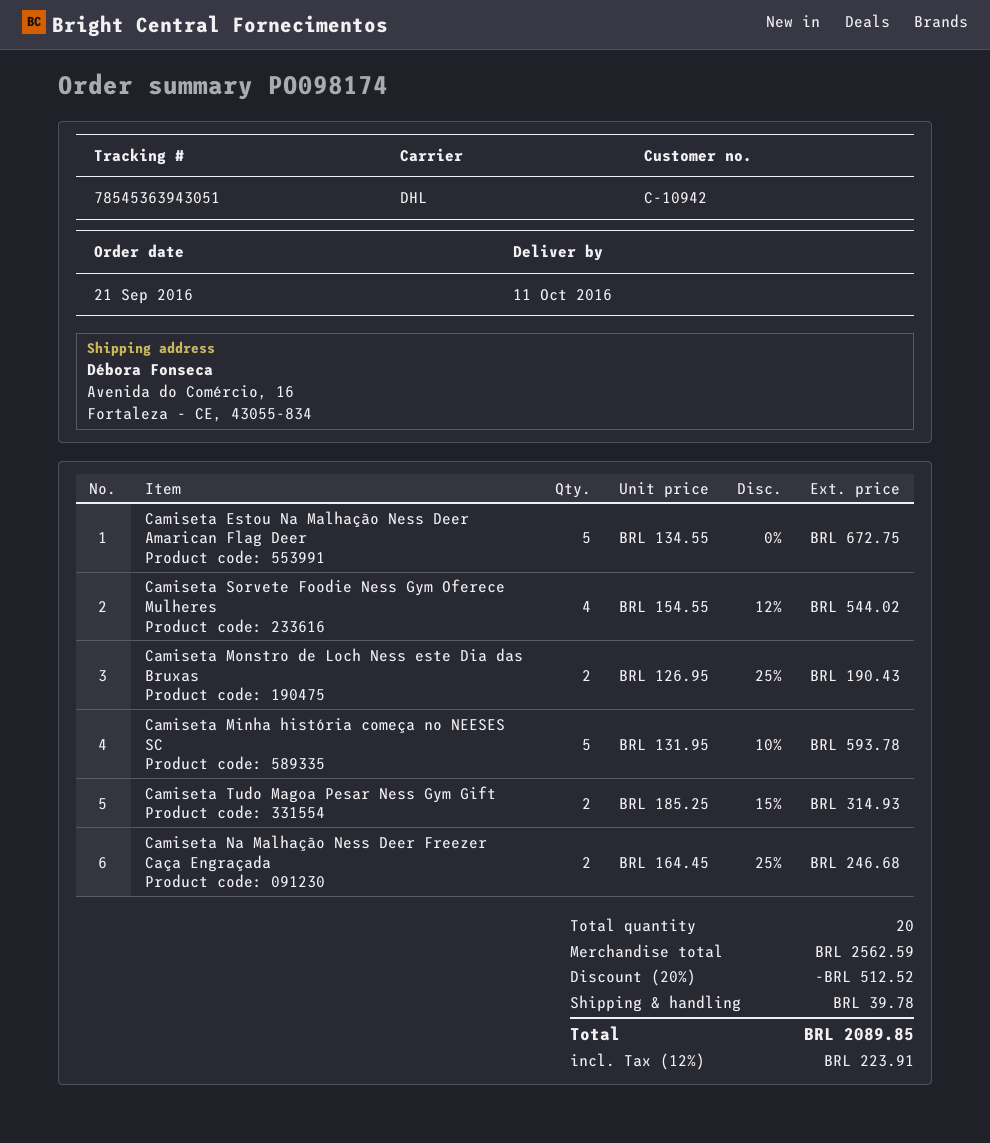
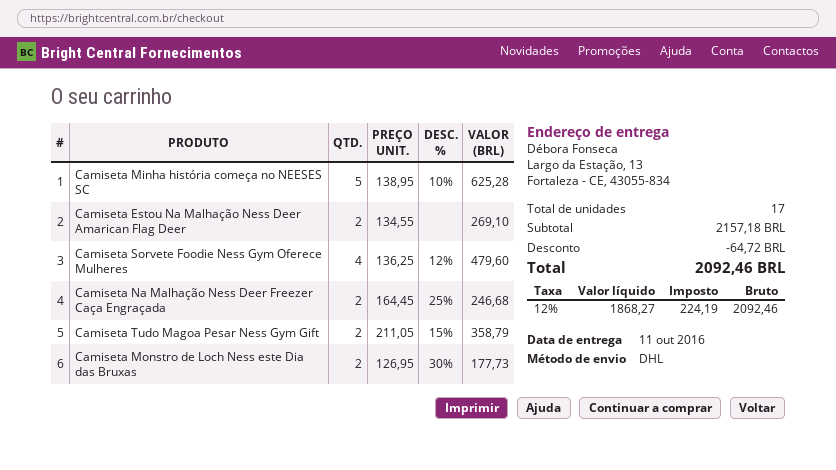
ship to: Avenida do Comércio, 16, Fortaleza - CE, 43055-834 -> Largo da Estação, 13, Fortaleza - CE, 43055-834
Camiseta Estou Na Malhação Ness Deer Amarican Flag Deer: 5 x 134.55 = 672.75 -> 2 x 134.55 = 269.10
Camiseta Sorvete Foodie Ness Gym Oferece Mulheres: 4 x 154.55 - 12% = 544.02 -> 4 x 136.25 - 12% = 479.60
Camiseta Monstro de Loch Ness este Dia das Bruxas: 2 x 126.95 - 25% = 190.43 -> 2 x 126.95 - 30% = 177.73
Camiseta Minha história começa no NEESES SC: 5 x 131.95 - 10% = 593.78 -> 5 x 138.95 - 10% = 625.28
Camiseta Tudo Magoa Pesar Ness Gym Gift: 2 x 185.25 - 15% = 314.93 -> 2 x 211.05 - 15% = 358.79
total quantity: 20 -> 17
subtotal: 2562.59 -> 2157.18
discount: 512.52 -> 64.72
shipping: 39.78 -> none
tax: 12% = 223.91 -> 12% = 224.19
total: 2089.85 -> 2092.46

